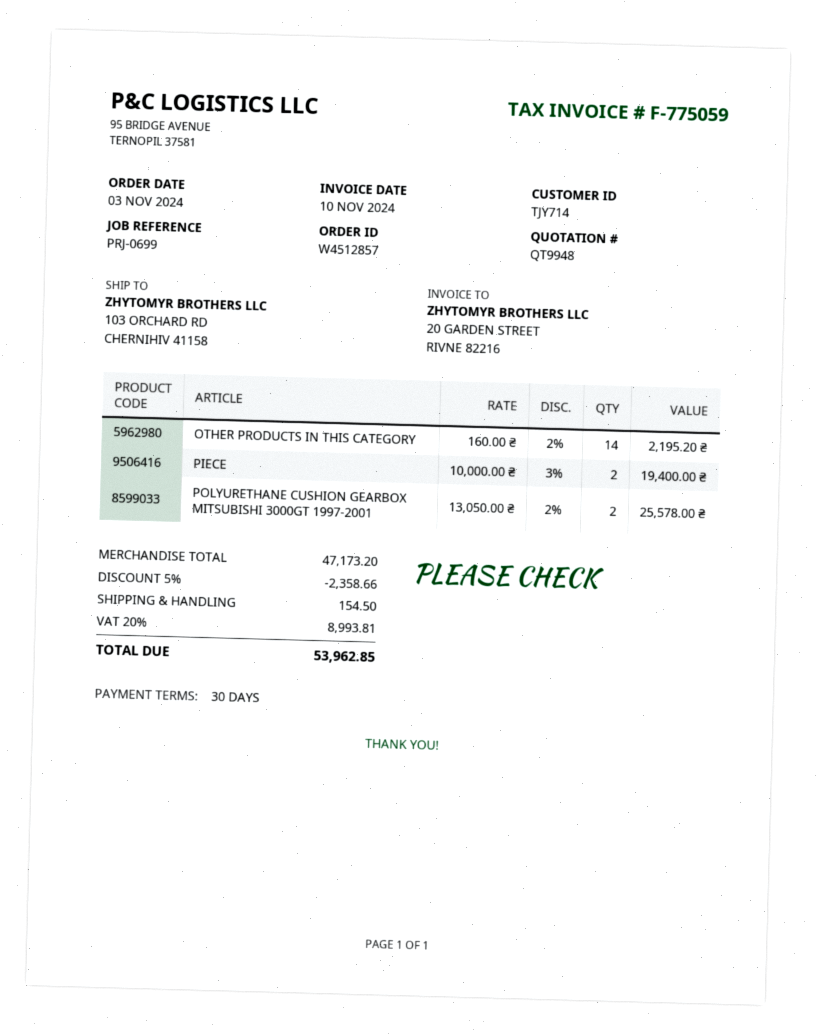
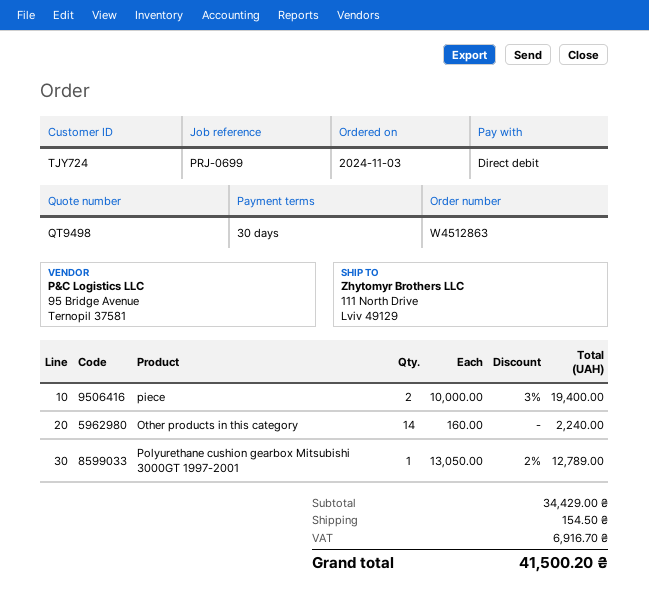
quote number: QT9948 -> QT9498
order number: W4512857 -> W4512863
customer number: TJY714 -> TJY724
ship to: 103 ORCHARD RD, CHERNIHIV 41158 -> 111 North Drive, Lviv 49129
OTHER PRODUCTS IN THIS CATEGORY: 14 x 160.00 - 2% = 2195.20 -> 14 x 160.00 = 2240.00
POLYURETHANE CUSHION GEARBOX MITSUBISHI 3000GT 1997-2001: 2 x 13050.00 - 2% = 25578.00 -> 1 x 13050.00 - 2% = 12789.00
subtotal: 47173.20 -> 34429.00
discount: 5% = 2358.66 -> none
tax: 8993.81 -> 6916.70
total: 53962.85 -> 41500.20

